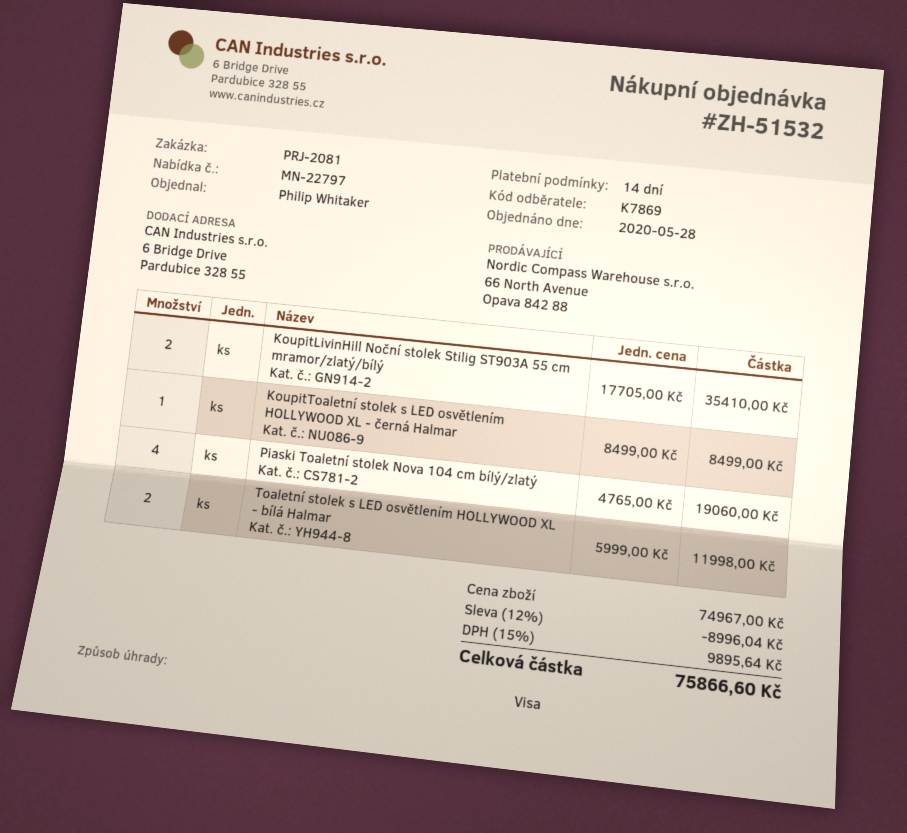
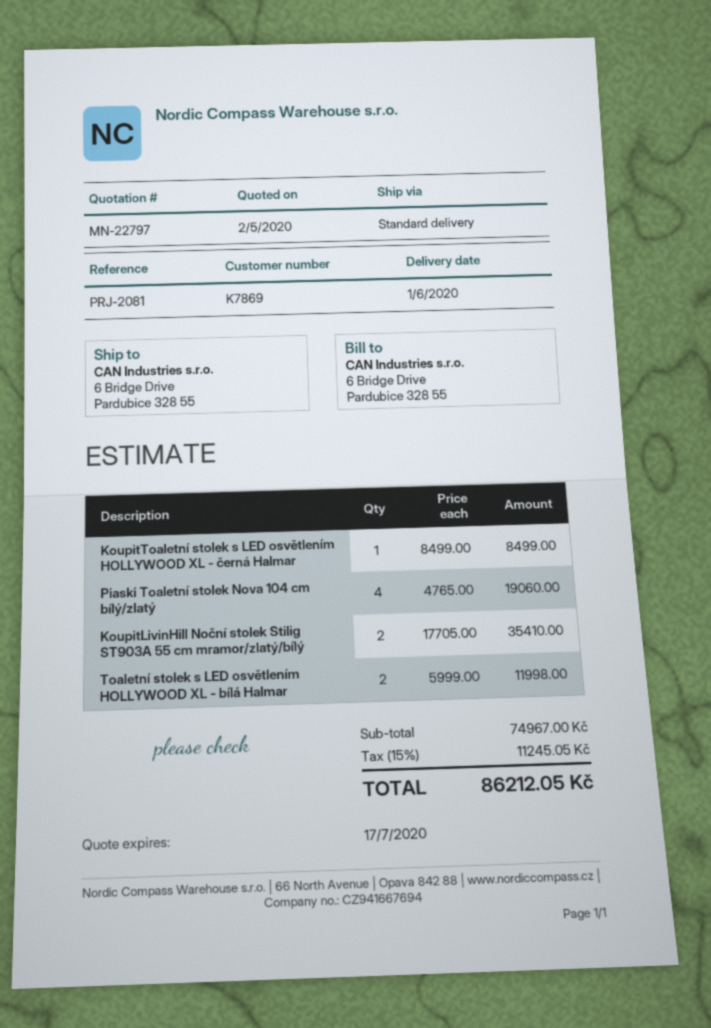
discount: 12% = 8996.04 -> none
tax: 15% = 9895.64 -> 15% = 11245.05
total: 75866.60 -> 86212.05

